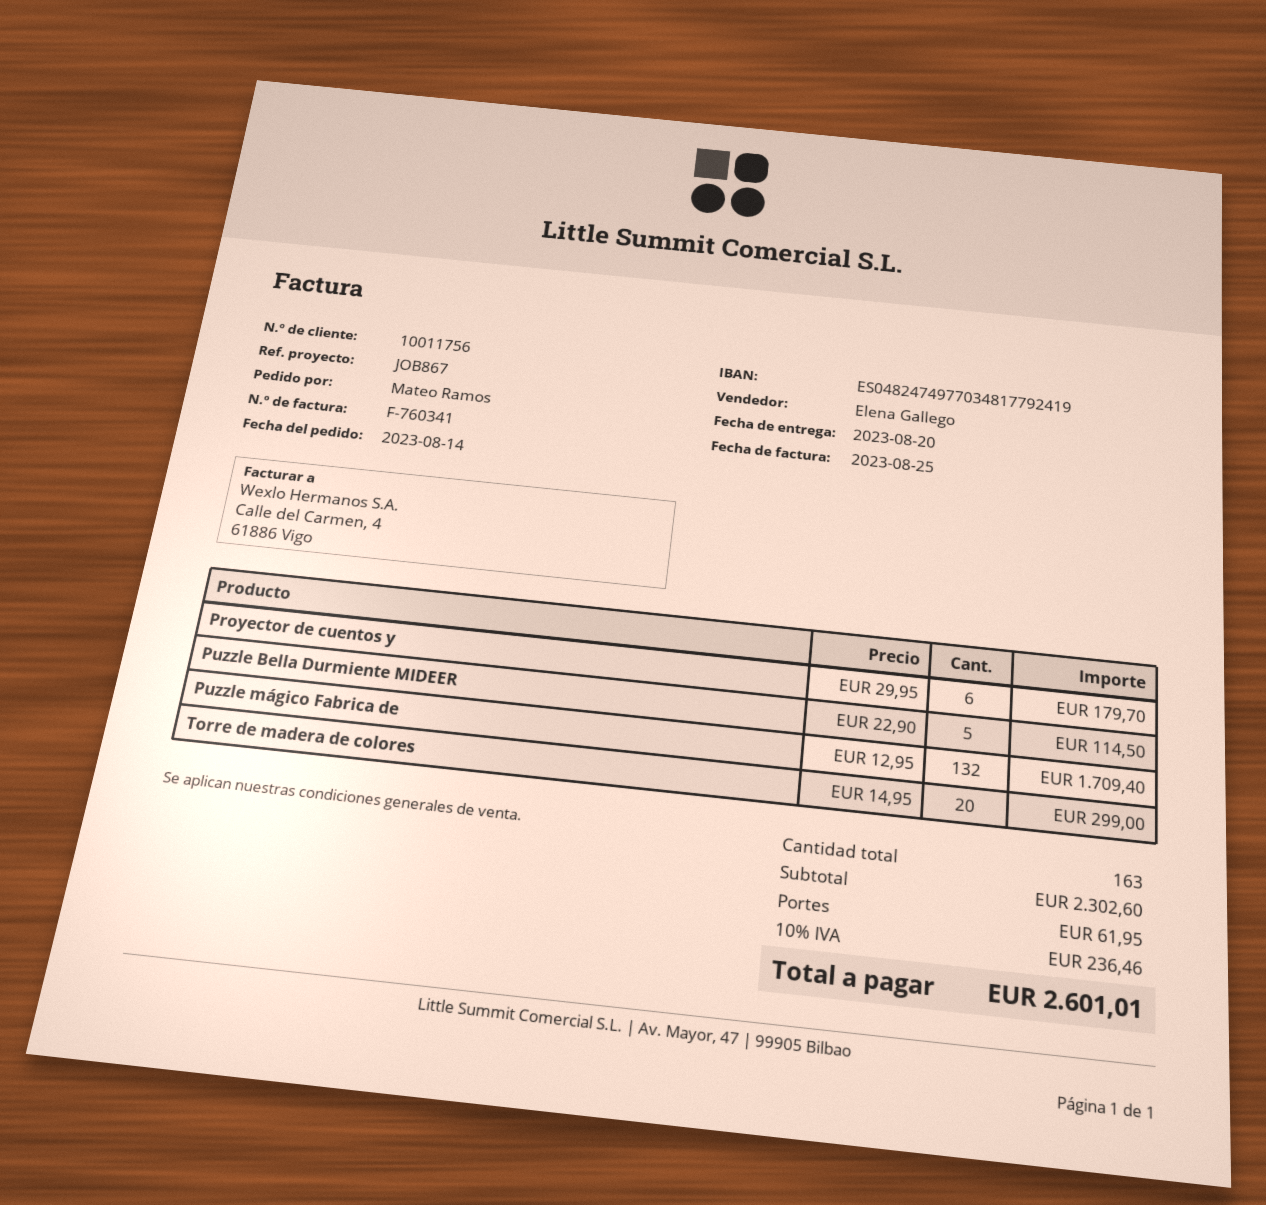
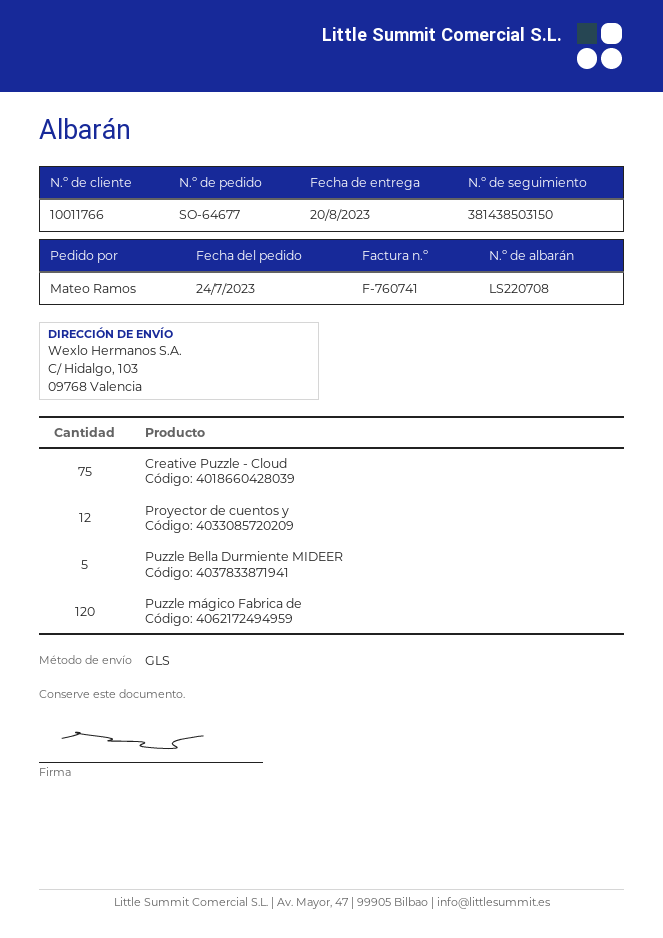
order date: 2023-08-14 -> 2023-07-24
invoice number: F-760341 -> F-760741
customer number: 10011756 -> 10011766
Proyector de cuentos y: 6 -> 12
Puzzle mágico Fabrica de: 132 -> 120
Torre de madera de colores: 20 -> none
Creative Puzzle - Cloud: none -> 75

